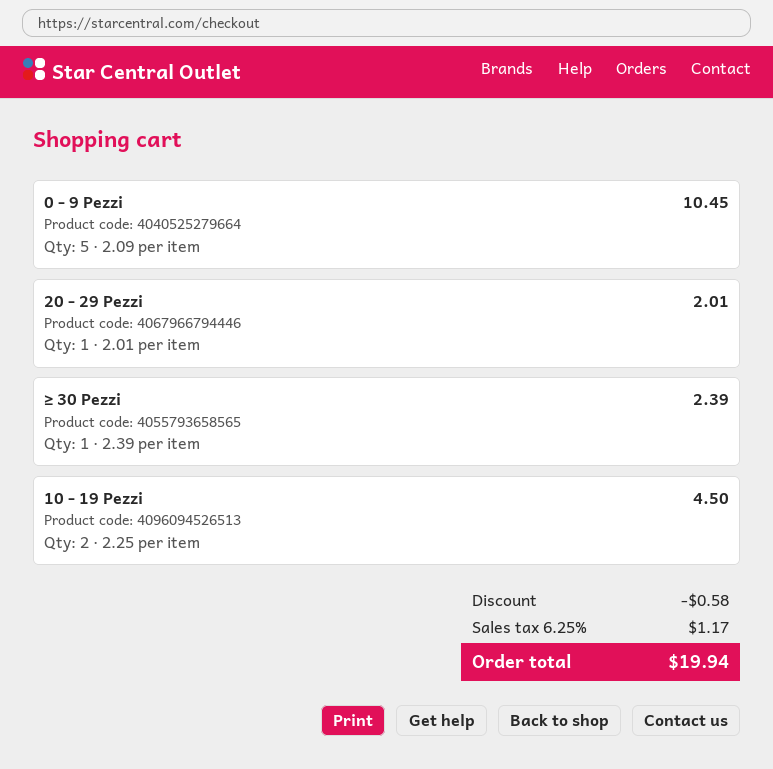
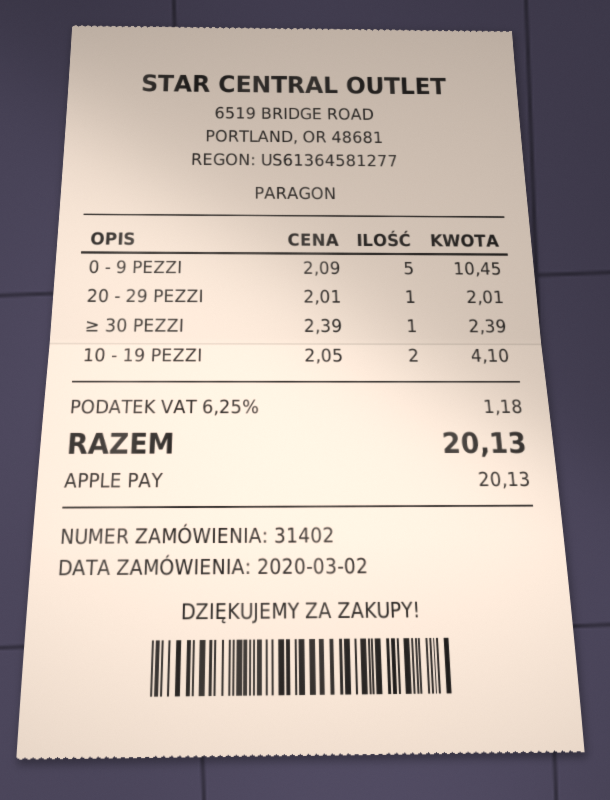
10 - 19 Pezzi: 2 x 2.25 = 4.50 -> 2 x 2.05 = 4.10
discount: 0.58 -> none
tax: 6.25% = 1.17 -> 6.25% = 1.18
total: 19.94 -> 20.13

